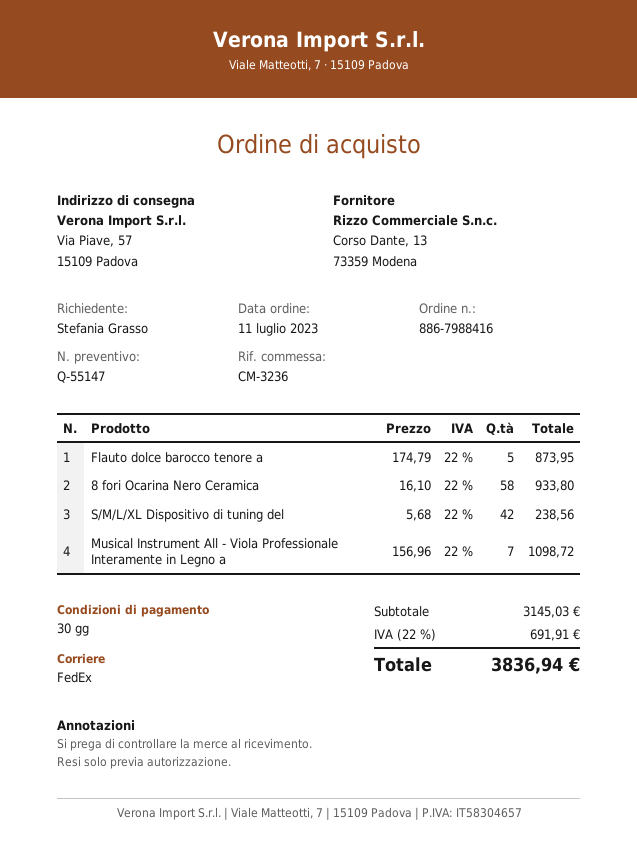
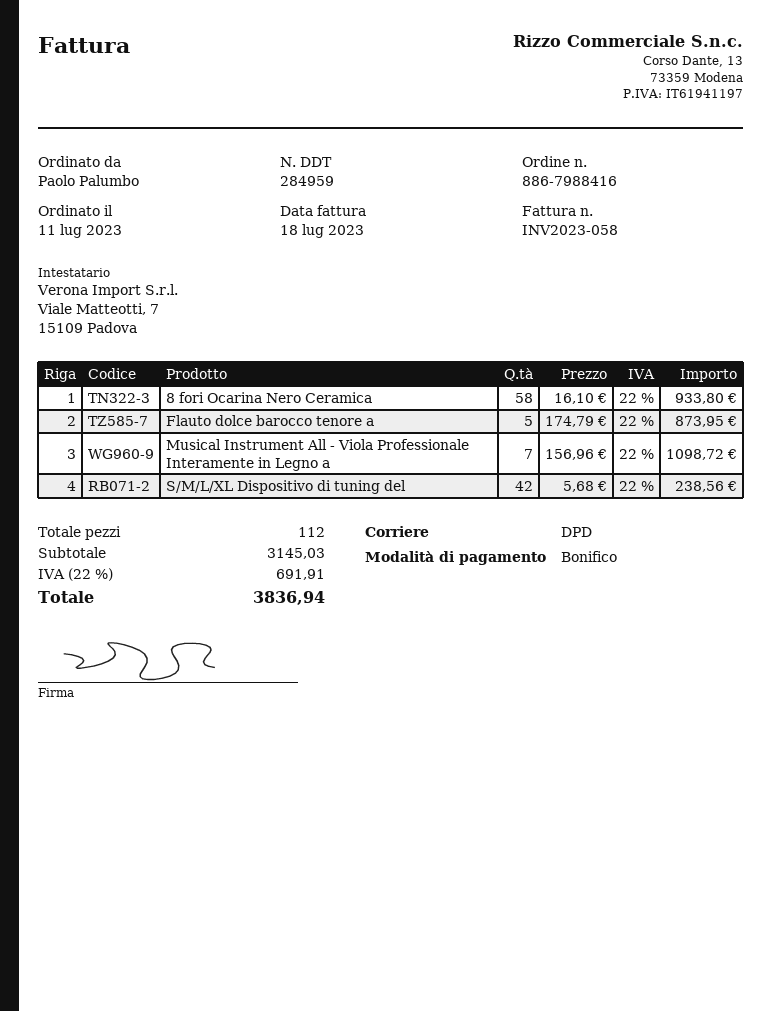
ordered by: Stefania Grasso -> Paolo Palumbo
shipping method: FedEx -> DPD

